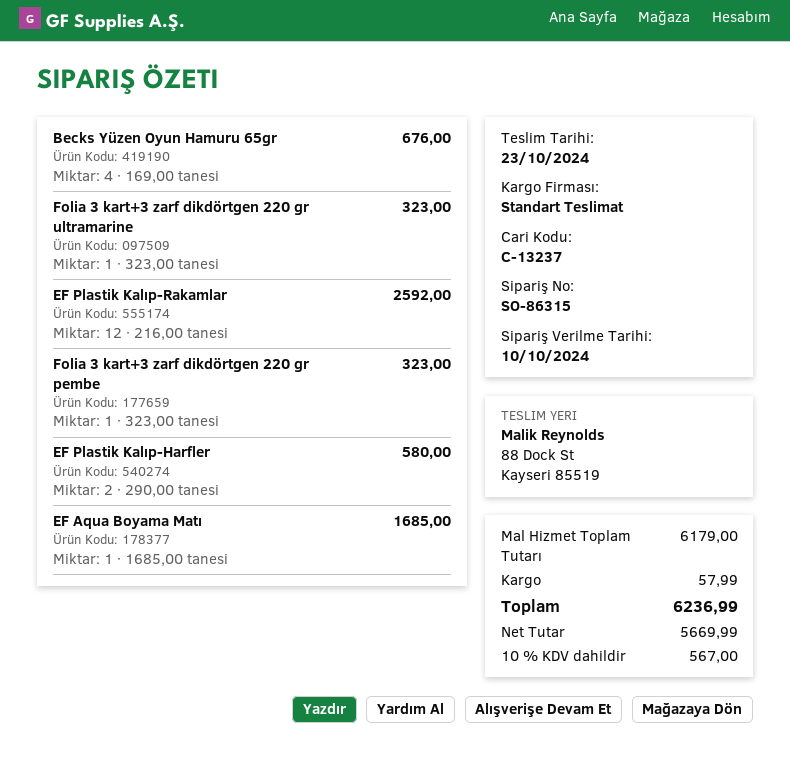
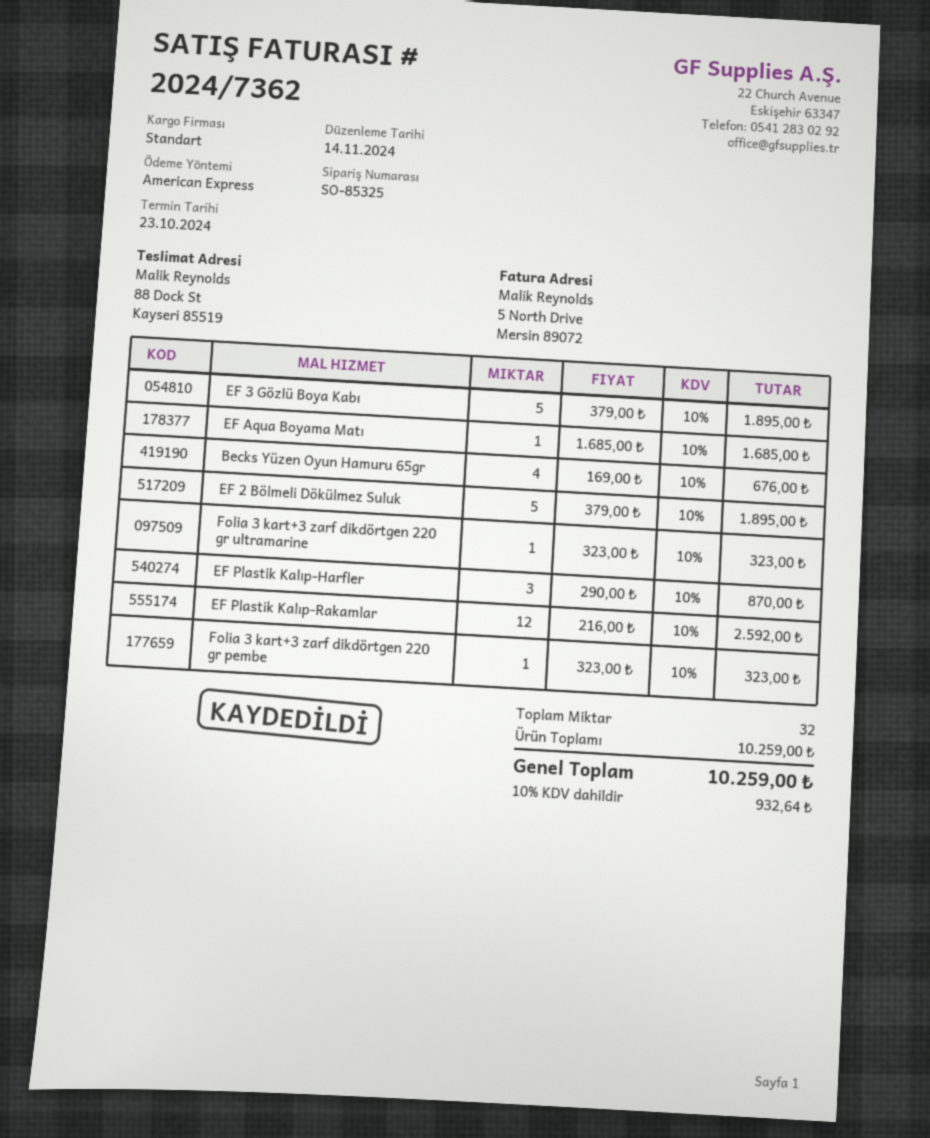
order number: SO-86315 -> SO-85325
EF Plastik Kalıp-Harfler: 2 x 290.00 = 580.00 -> 3 x 290.00 = 870.00
EF 3 Gözlü Boya Kabı: none -> 5 x 379.00 = 1895.00
EF 2 Bölmeli Dökülmez Suluk: none -> 5 x 379.00 = 1895.00
subtotal: 6179.00 -> 10259.00
shipping: 57.99 -> none
tax: 10% = 567.00 -> 10% = 932.64
total: 6236.99 -> 10259.00

